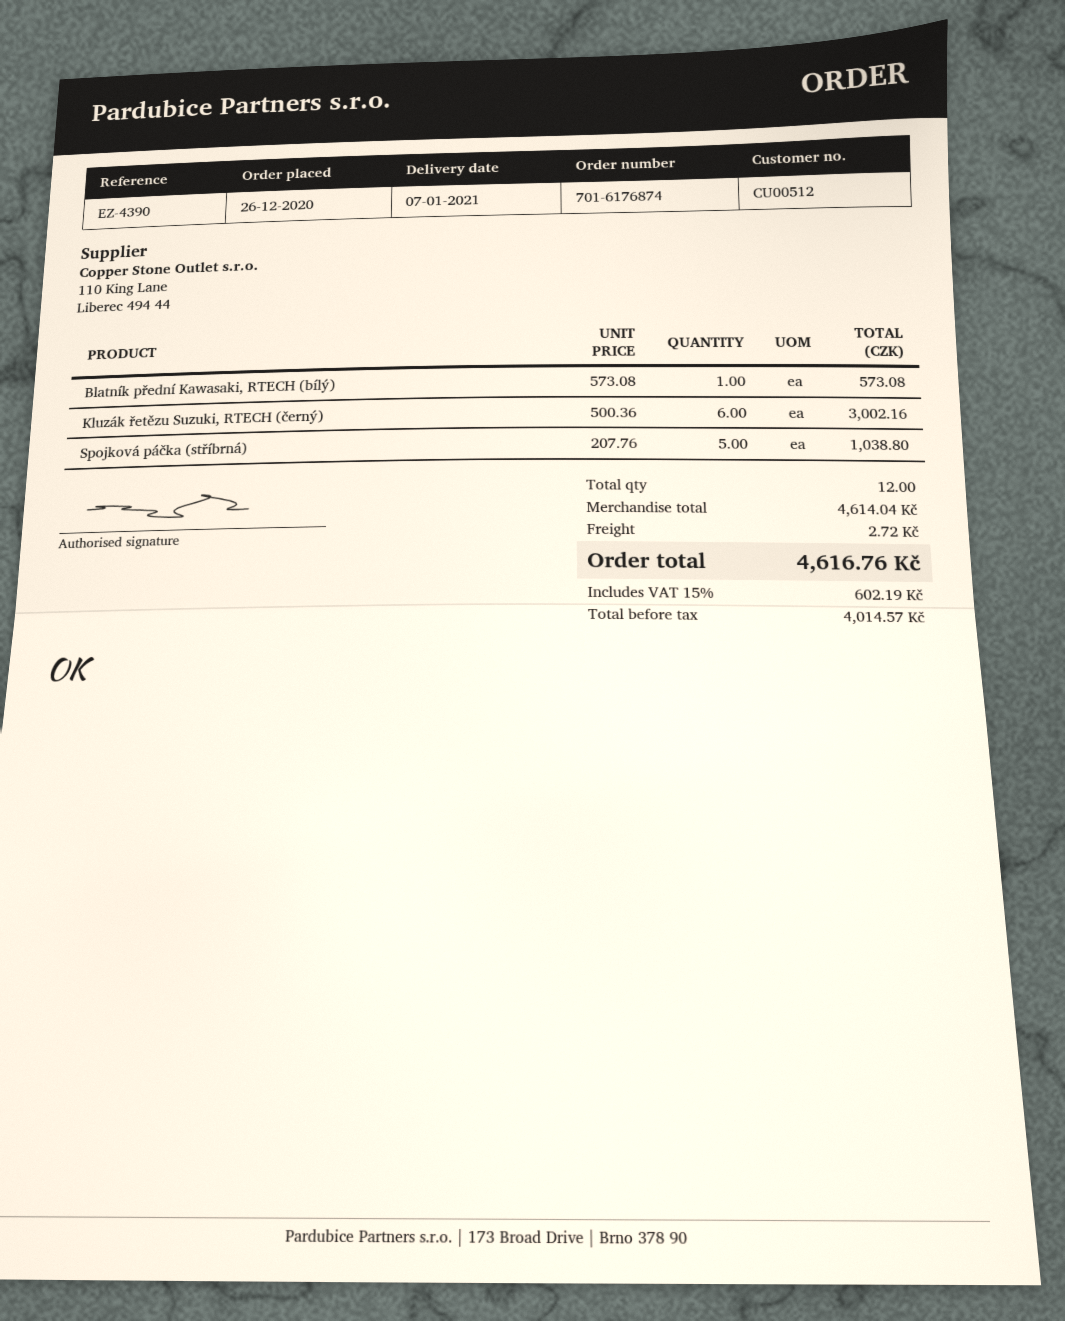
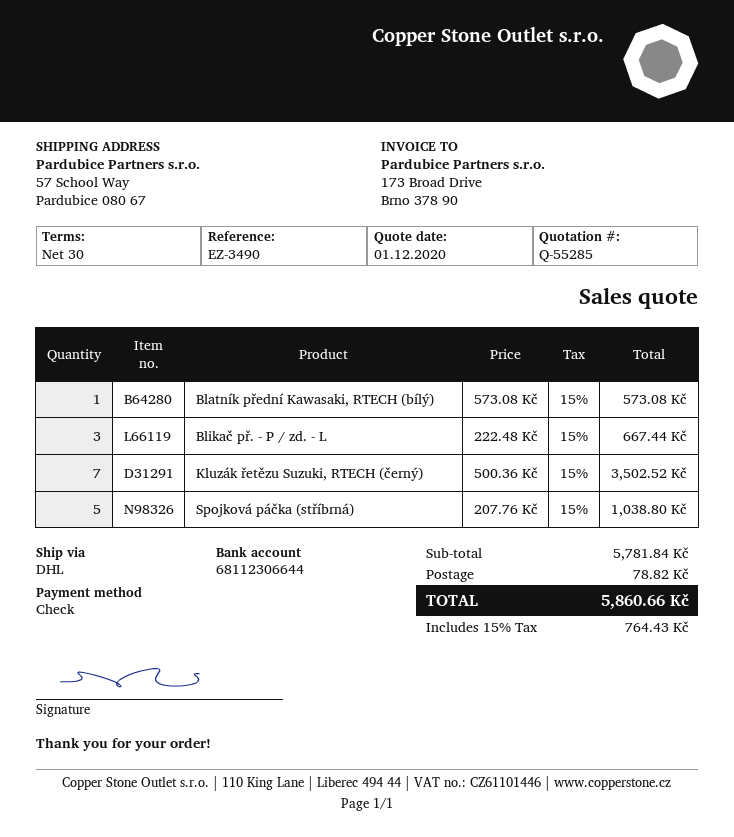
reference: EZ-4390 -> EZ-3490
Kluzák řetězu Suzuki, RTECH (černý): 6 x 500.36 = 3002.16 -> 7 x 500.36 = 3502.52
Blikač př. - P / zd. - L: none -> 3 x 222.48 = 667.44
subtotal: 4614.04 -> 5781.84
shipping: 2.72 -> 78.82
tax: 15% = 602.19 -> 15% = 764.43
total: 4616.76 -> 5860.66

